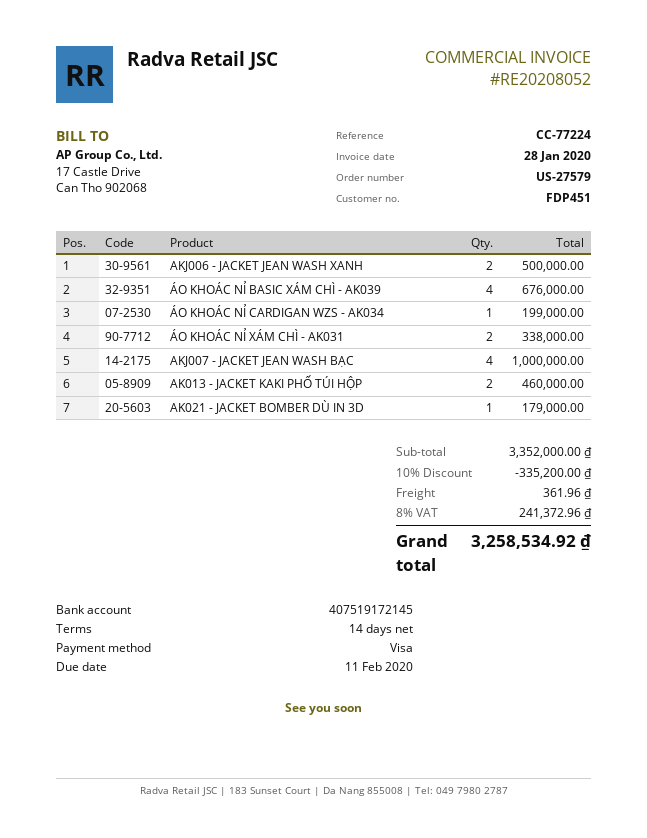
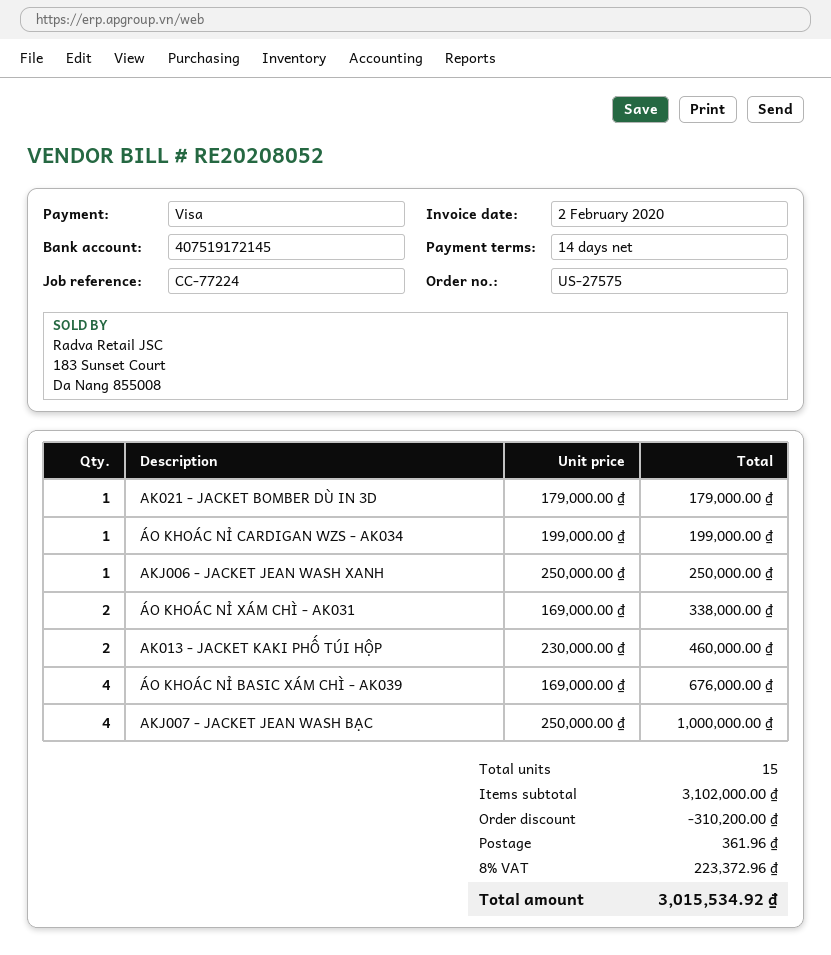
order number: US-27579 -> US-27575
invoice date: 2020-01-28 -> 2020-02-02
AKJ006 - JACKET JEAN WASH XANH: 2 for 500000.00 -> 1 for 250000.00
subtotal: 3352000.00 -> 3102000.00
discount: 335200.00 -> 310200.00
tax: 8% = 241372.96 -> 8% = 223372.96
total: 3258534.92 -> 3015534.92

